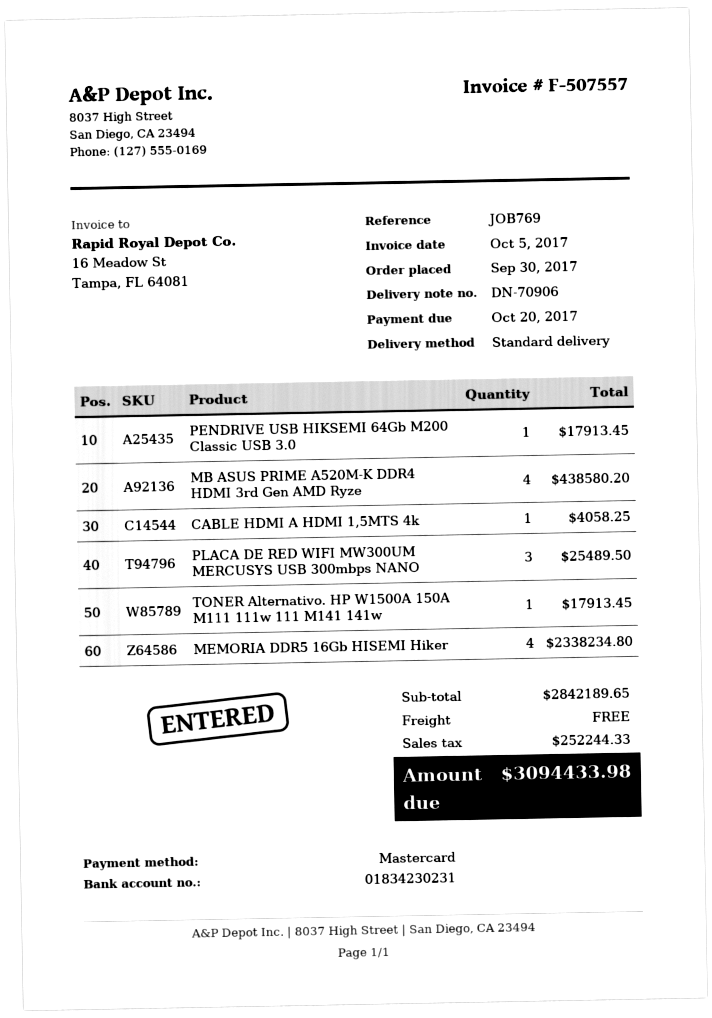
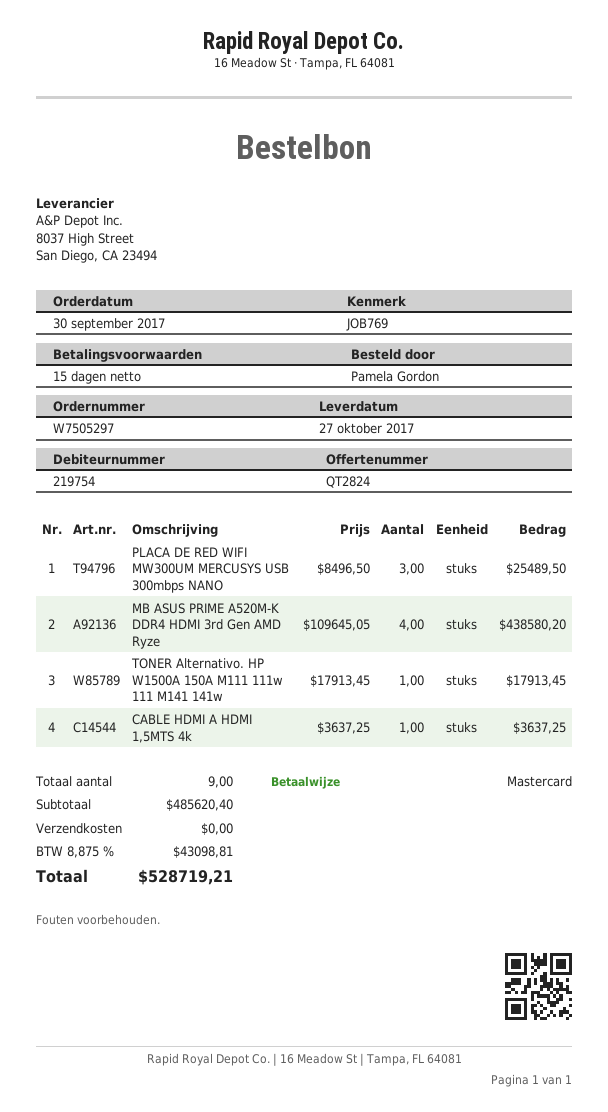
PENDRIVE USB HIKSEMI 64Gb M200 Classic USB 3.0: 1 for 17913.45 -> none
CABLE HDMI A HDMI 1,5MTS 4k: 1 for 4058.25 -> 1 for 3637.25
MEMORIA DDR5 16Gb HISEMI Hiker: 4 for 2338234.80 -> none
subtotal: 2842189.65 -> 485620.40
tax: 252244.33 -> 43098.81
total: 3094433.98 -> 528719.21

